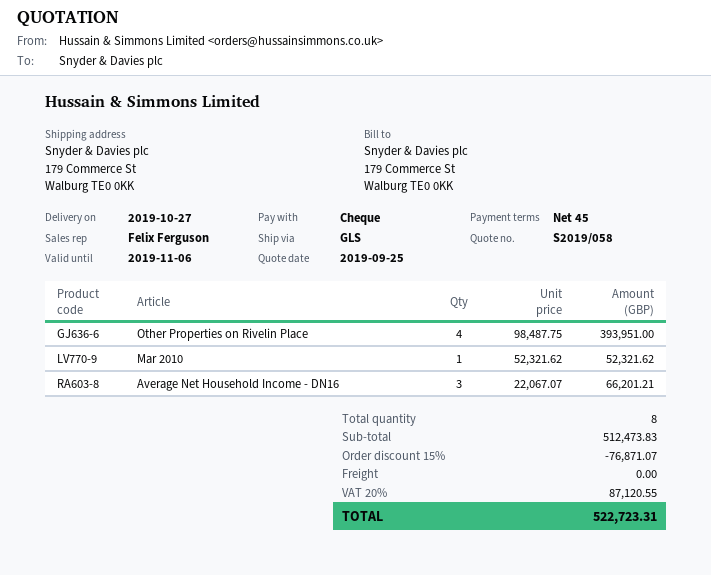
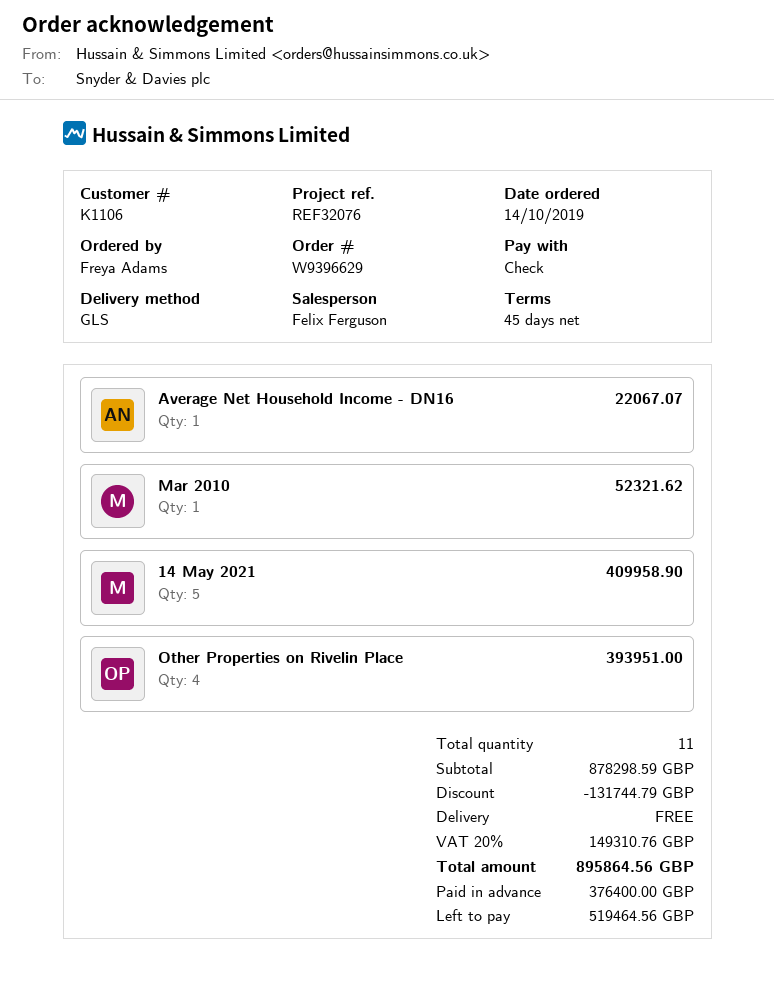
Average Net Household Income - DN16: 3 for 66201.21 -> 1 for 22067.07
14 May 2021: none -> 5 for 409958.90
total quantity: 8 -> 11
subtotal: 512473.83 -> 878298.59
discount: 76871.07 -> 131744.79
tax: 20% = 87120.55 -> 20% = 149310.76
total: 522723.31 -> 895864.56

